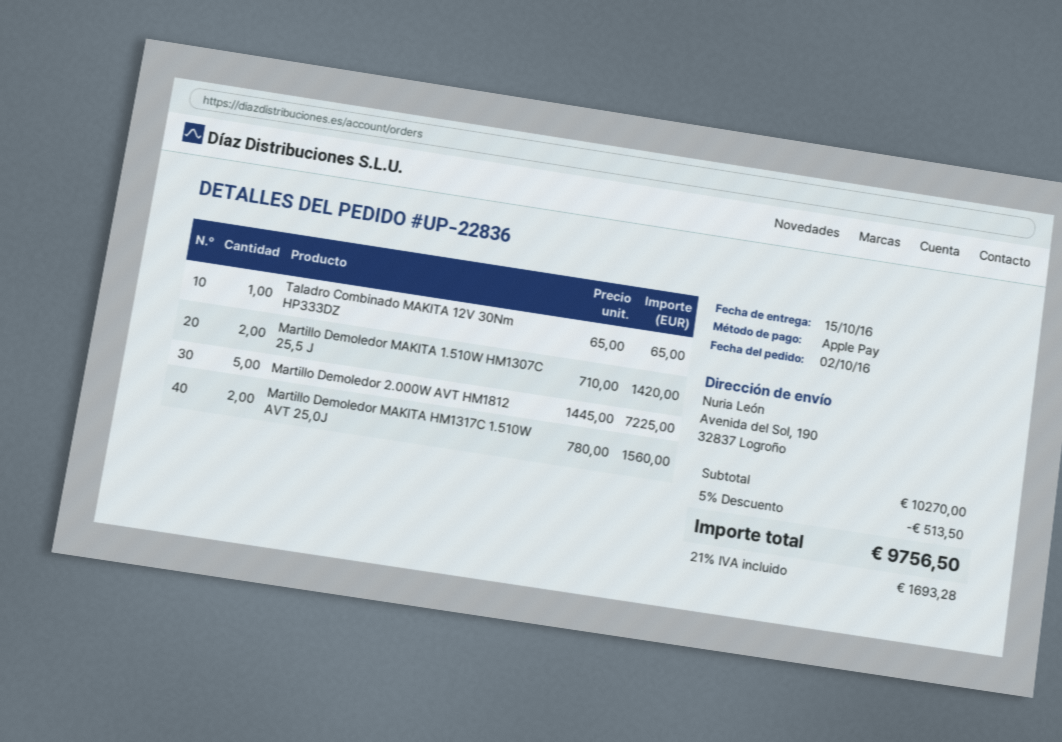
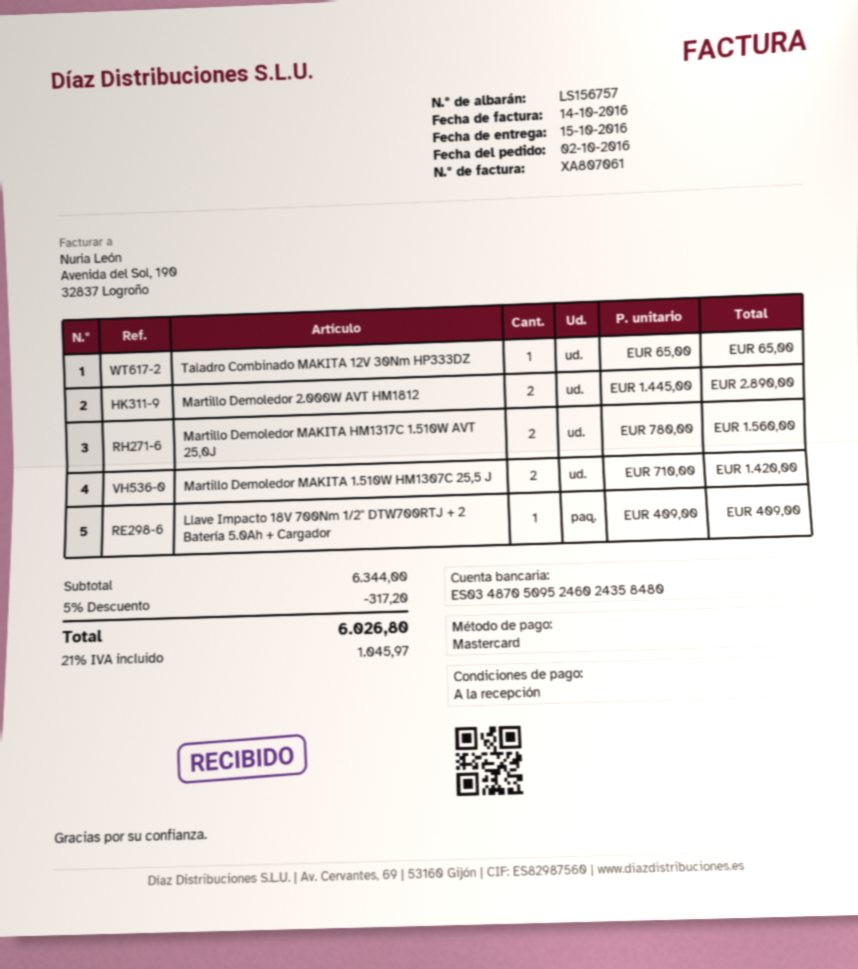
payment method: Apple Pay -> Mastercard
Martillo Demoledor 2.000W AVT HM1812: 5 x 1445.00 = 7225.00 -> 2 x 1445.00 = 2890.00
Llave Impacto 18V 700Nm 1/2" DTW700RTJ + 2 Batería 5.0Ah + Cargador: none -> 1 x 409.00 = 409.00
subtotal: 10270.00 -> 6344.00
discount: 5% = 513.50 -> 5% = 317.20
tax: 21% = 1693.28 -> 21% = 1045.97
total: 9756.50 -> 6026.80

